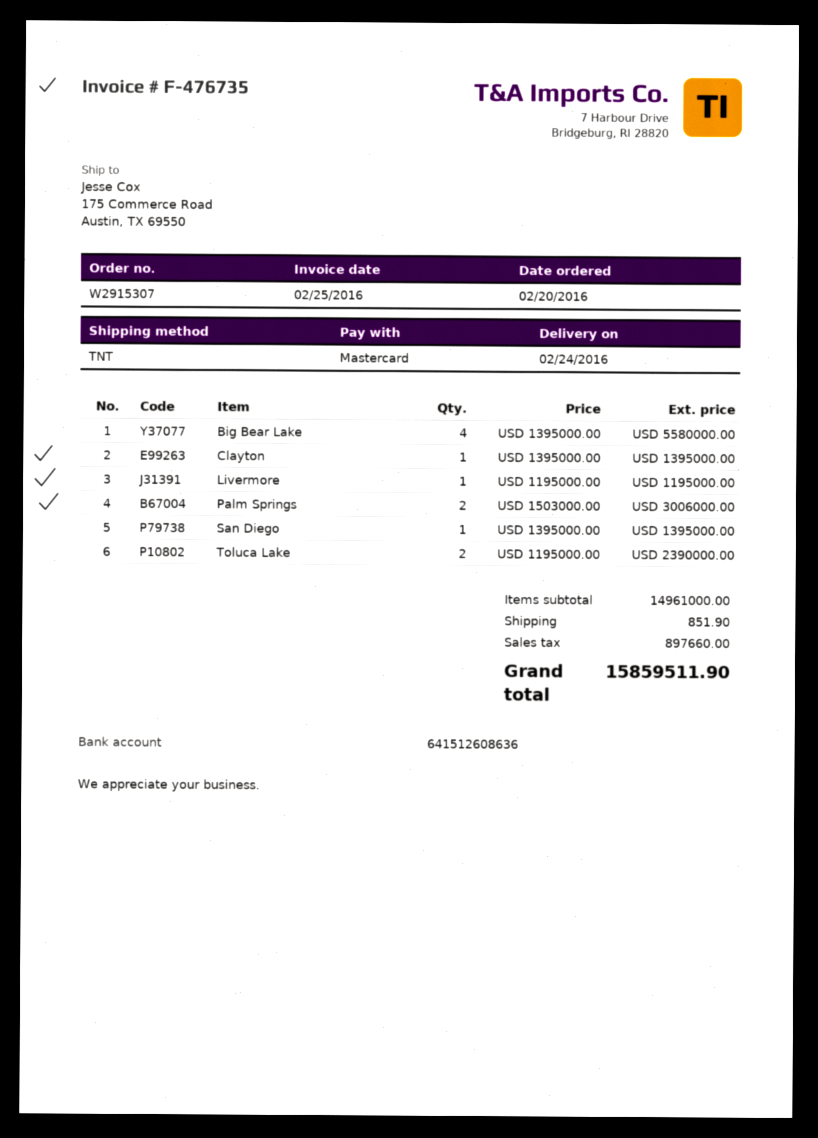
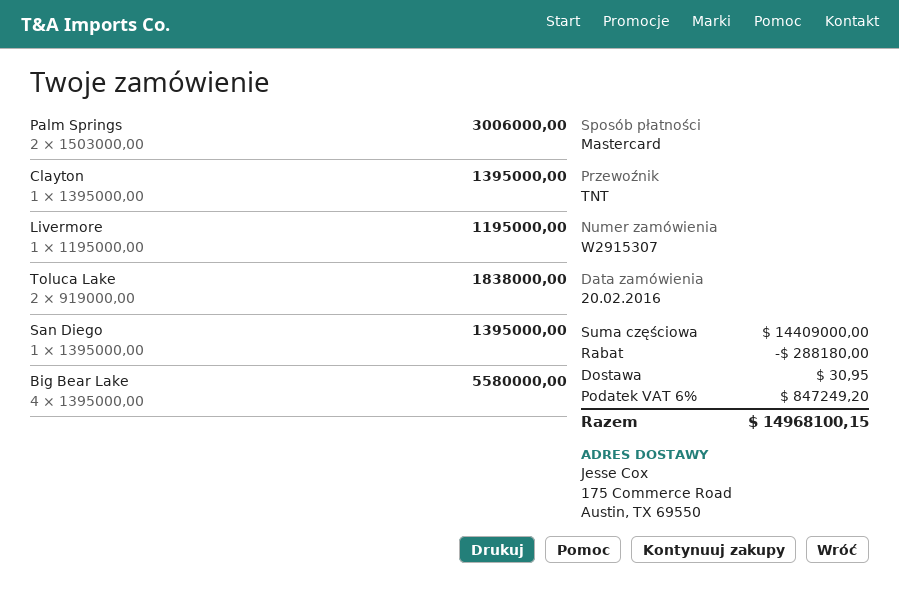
Toluca Lake: 2 x 1195000.00 = 2390000.00 -> 2 x 919000.00 = 1838000.00
subtotal: 14961000.00 -> 14409000.00
discount: none -> 288180.00
shipping: 851.90 -> 30.95
tax: 897660.00 -> 847249.20
total: 15859511.90 -> 14968100.15

